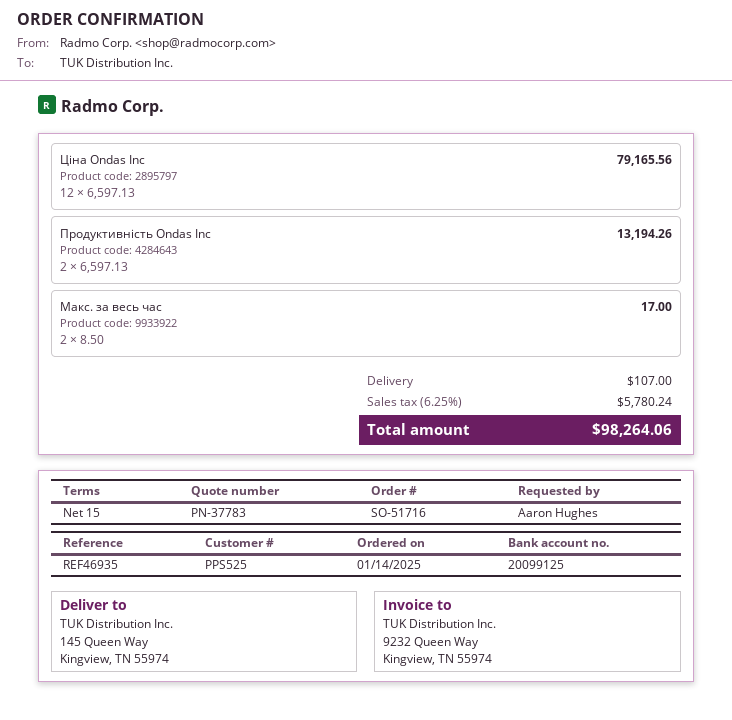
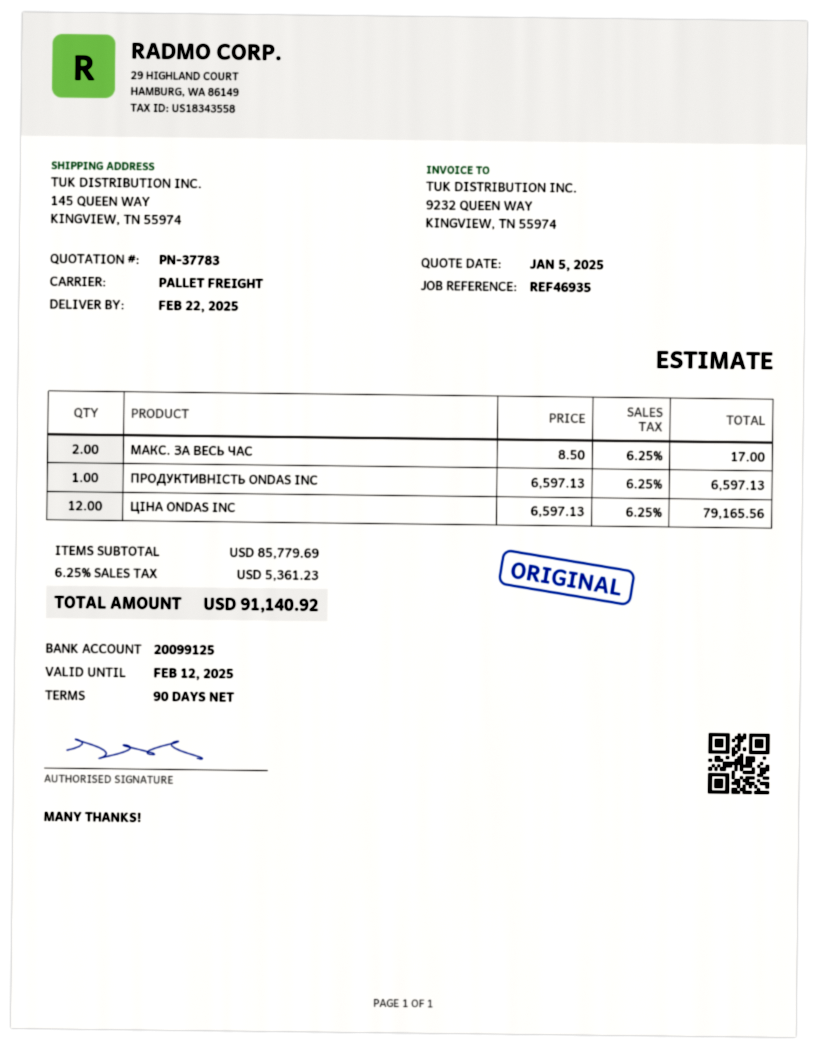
payment terms: 15 days -> 90 days
Продуктивність Ondas Inc: 2 x 6597.13 = 13194.26 -> 1 x 6597.13 = 6597.13
shipping: 107.00 -> none
tax: 6.25% = 5780.24 -> 6.25% = 5361.23
total: 98264.06 -> 91140.92

